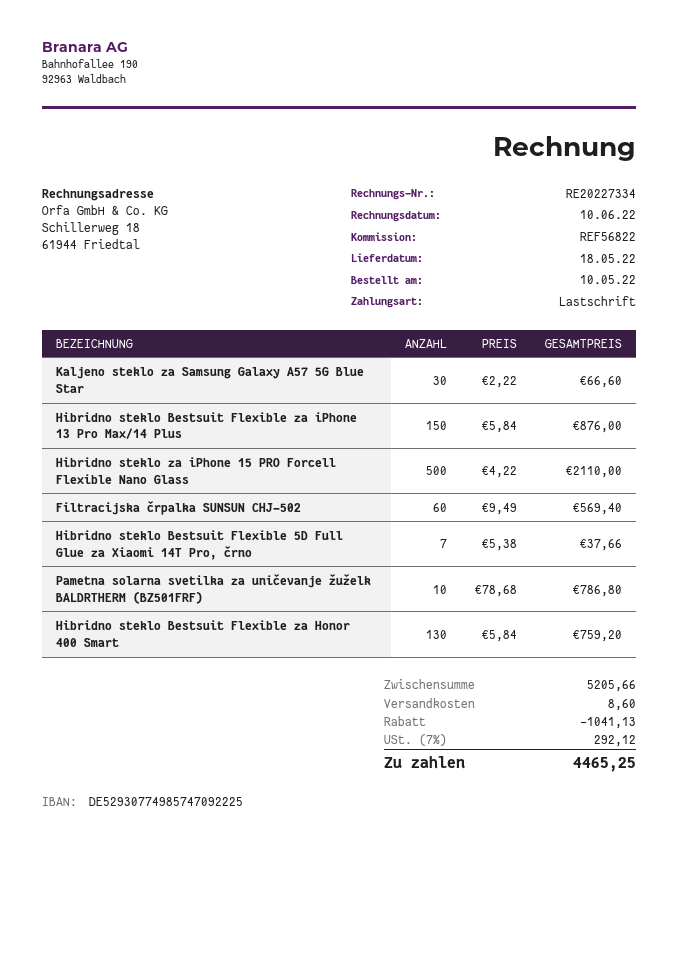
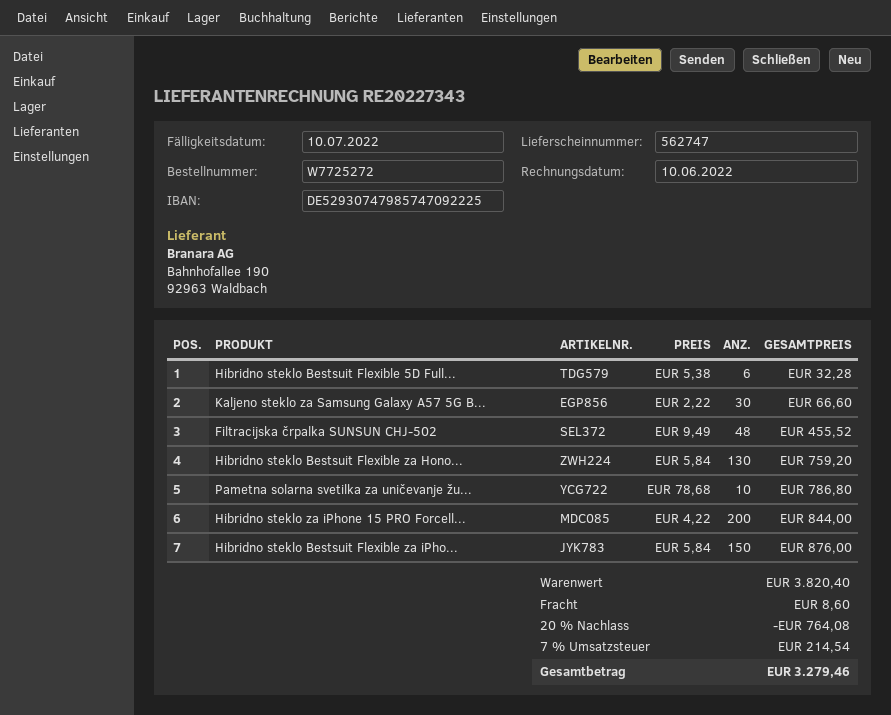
invoice number: RE20227334 -> RE20227343
bank account: DE52930774985747092225 -> DE52930747985747092225
Hibridno steklo za iPhone 15 PRO Forcell Flexible Nano Glass: 500 x 4.22 = 2110.00 -> 200 x 4.22 = 844.00
Filtracijska črpalka SUNSUN CHJ-502: 60 x 9.49 = 569.40 -> 48 x 9.49 = 455.52
Hibridno steklo Bestsuit Flexible 5D Full Glue za Xiaomi 14T Pro, črno: 7 x 5.38 = 37.66 -> 6 x 5.38 = 32.28
subtotal: 5205.66 -> 3820.40
discount: 1041.13 -> 764.08
tax: 7% = 292.12 -> 7% = 214.54
total: 4465.25 -> 3279.46

